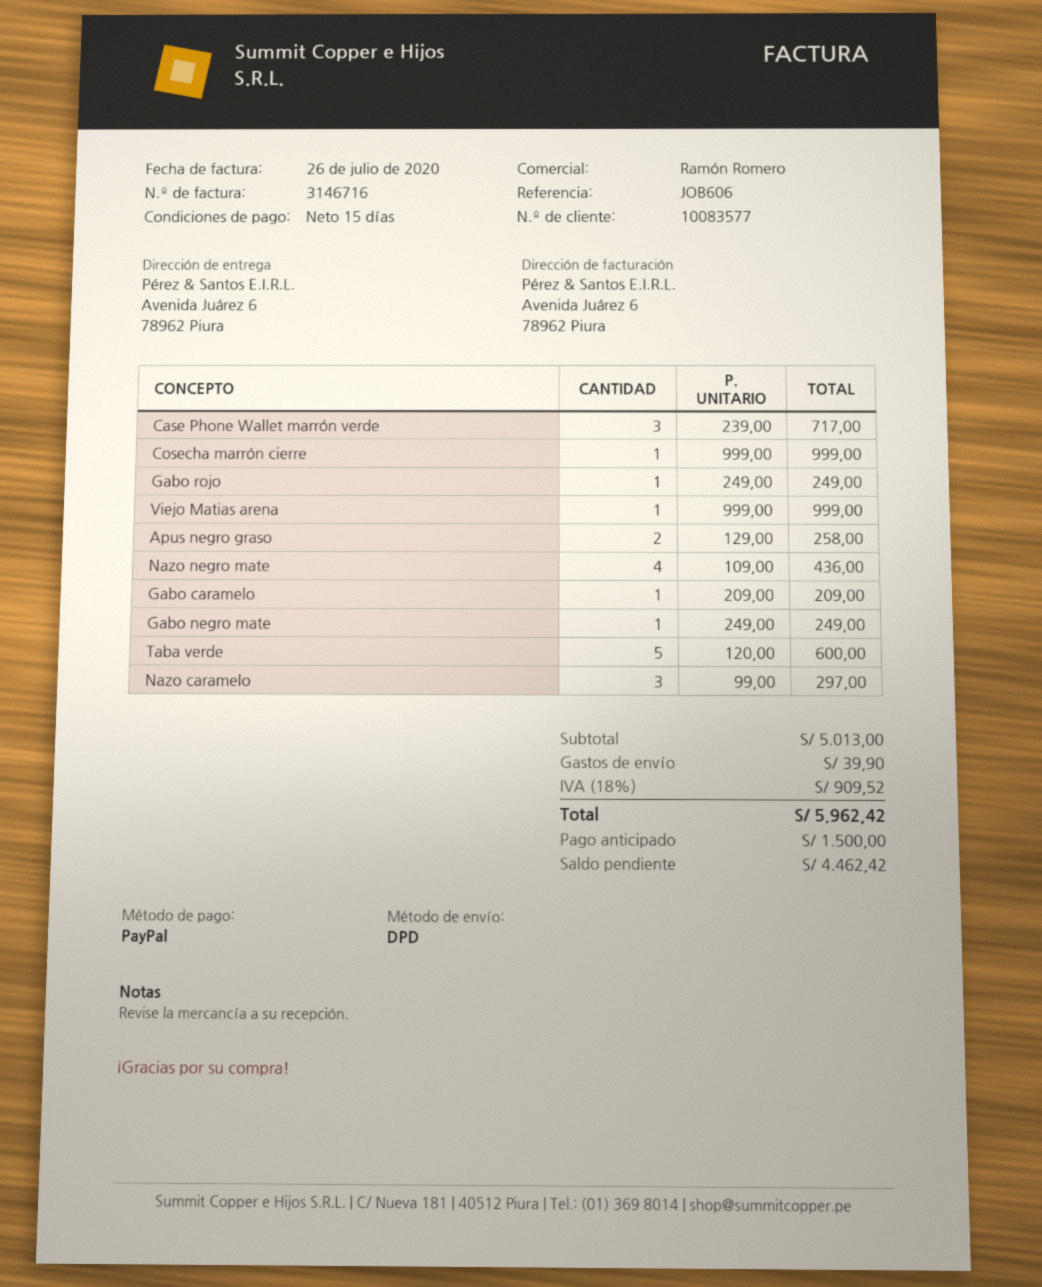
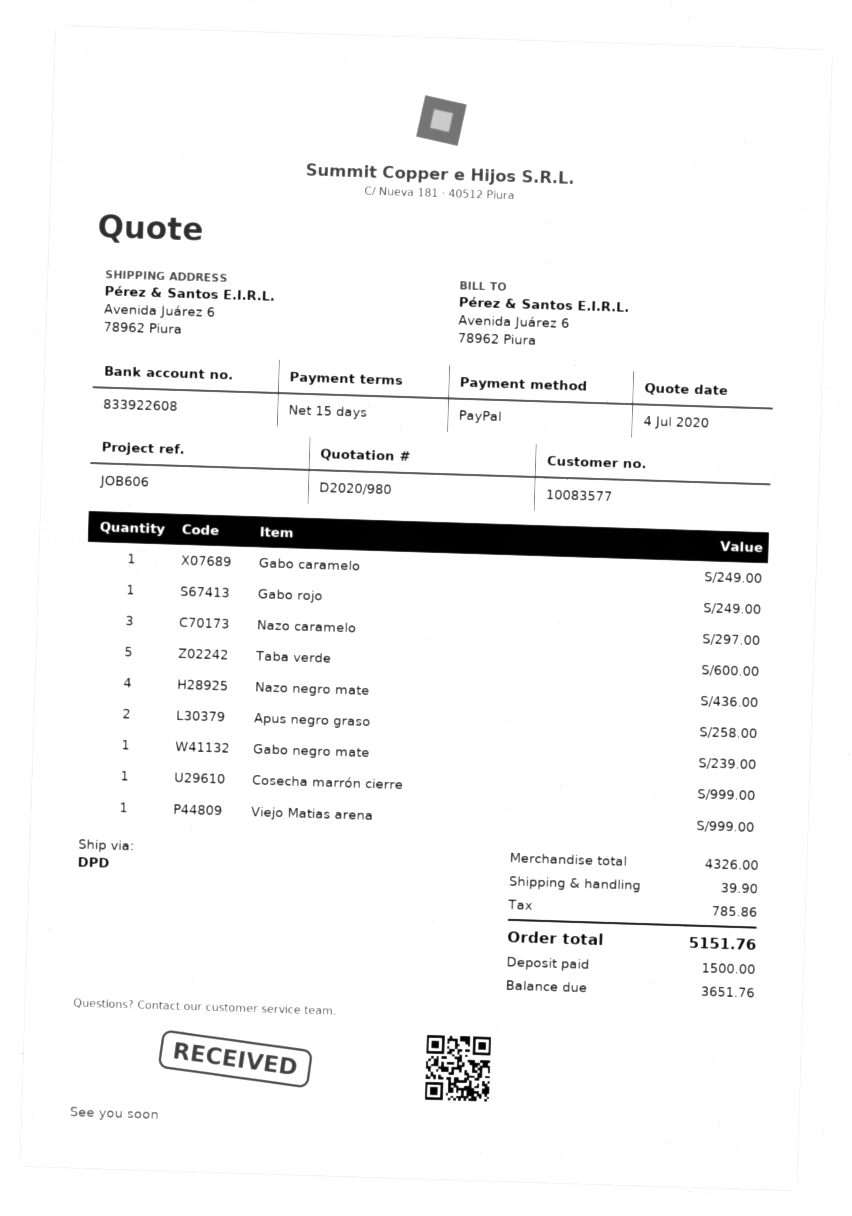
Case Phone Wallet marrón verde: 3 for 717.00 -> none
Gabo caramelo: 1 for 209.00 -> 1 for 249.00
Gabo negro mate: 1 for 249.00 -> 1 for 239.00
subtotal: 5013.00 -> 4326.00
tax: 909.52 -> 785.86
total: 5962.42 -> 5151.76
balance: 4462.42 -> 3651.76

